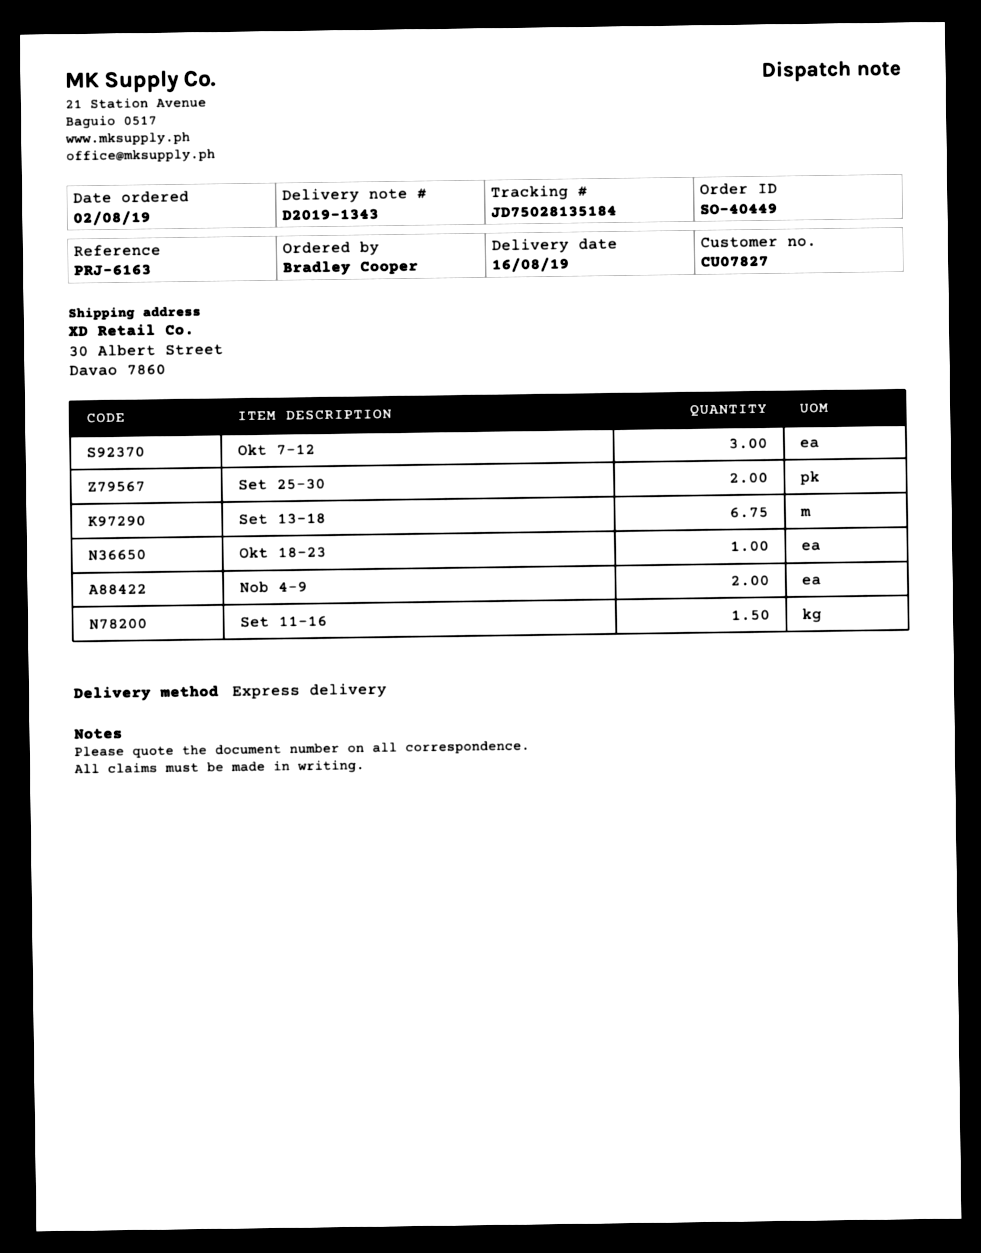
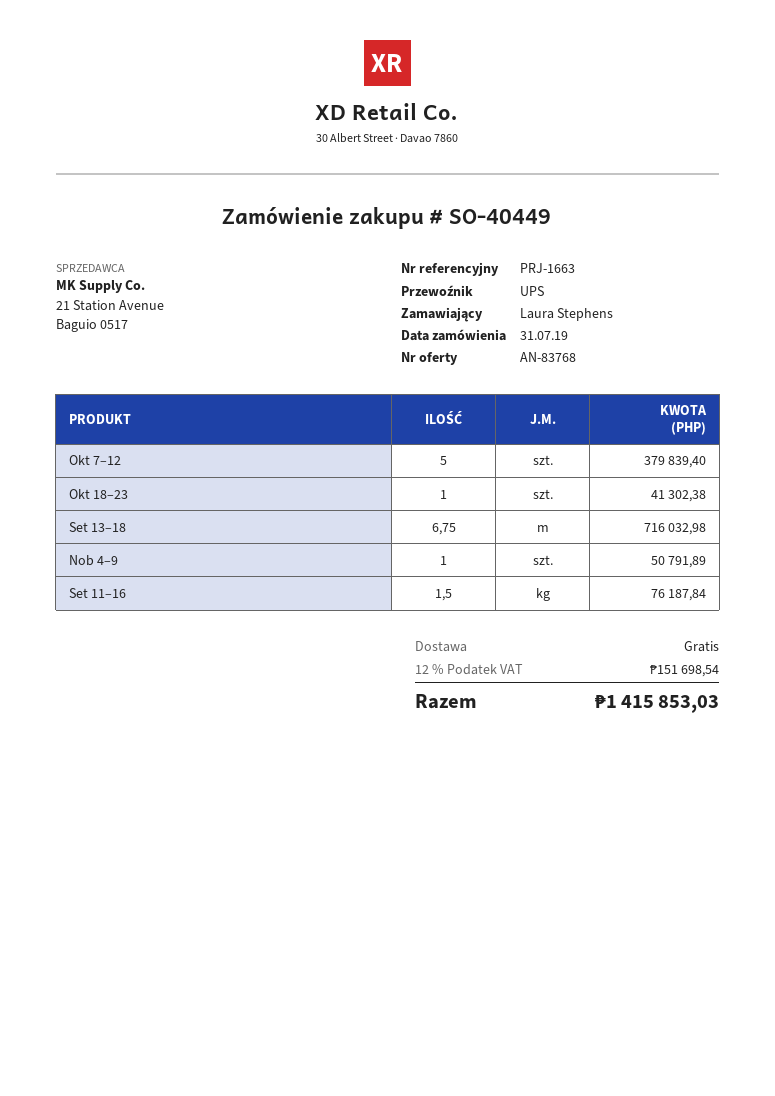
order date: 2019-08-02 -> 2019-07-31
reference: PRJ-6163 -> PRJ-1663
ordered by: Bradley Cooper -> Laura Stephens
shipping method: express -> UPS
Okt 7–12: 3 -> 5
Set 25–30: 2 -> none
Nob 4–9: 2 -> 1

